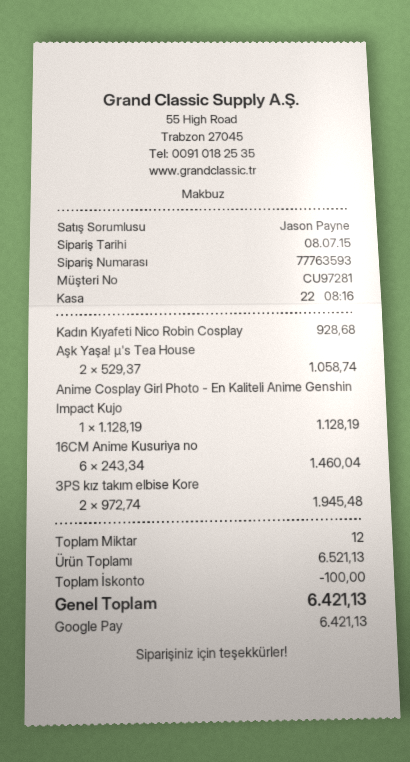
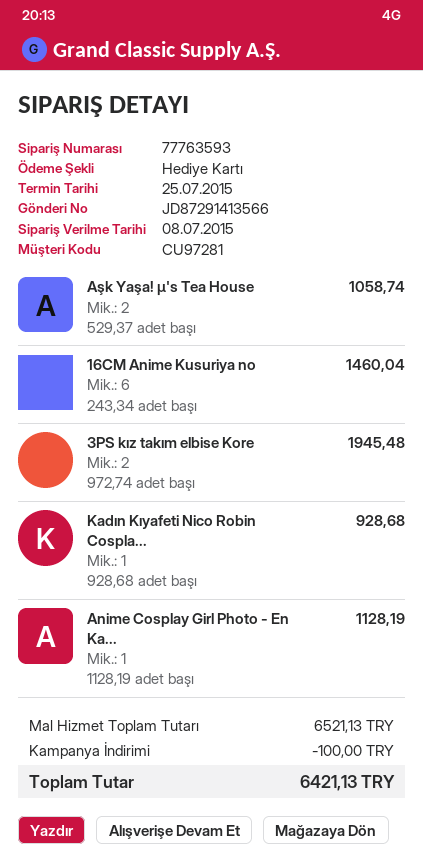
payment method: Google Pay -> gift card

